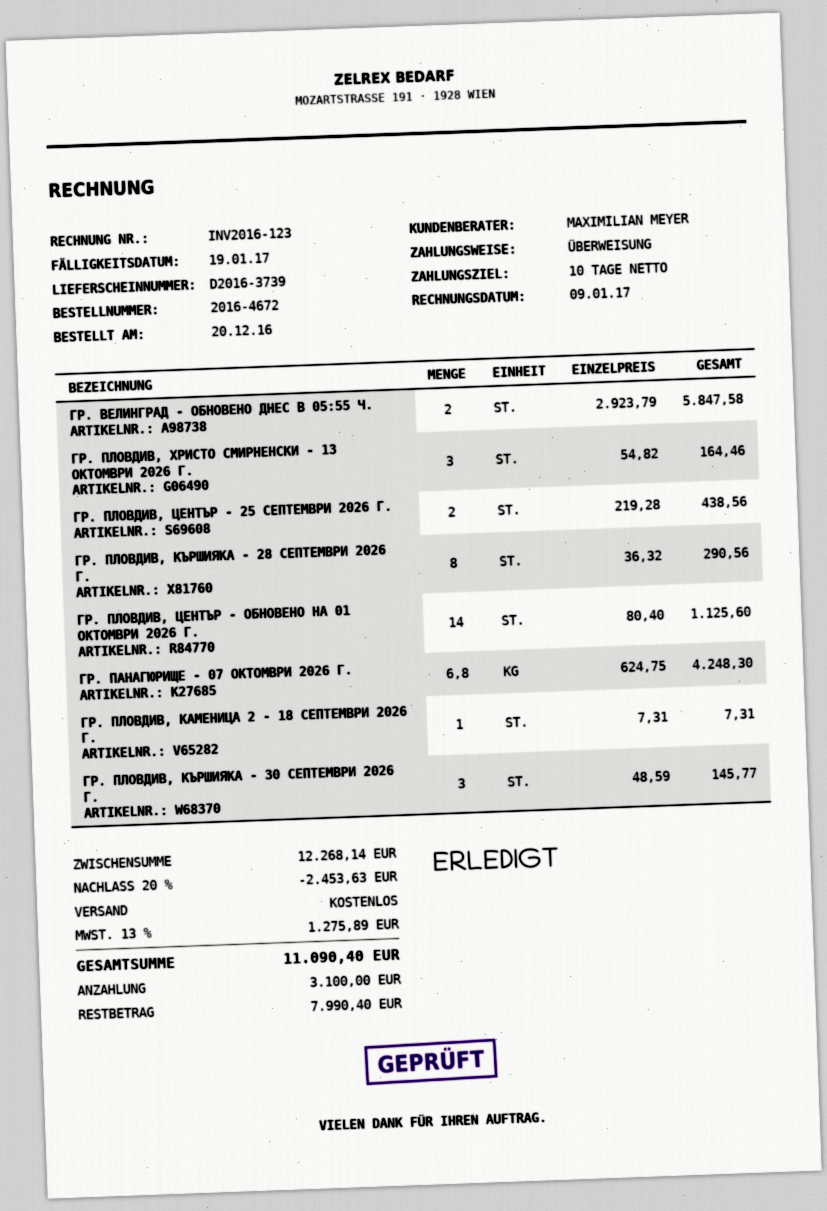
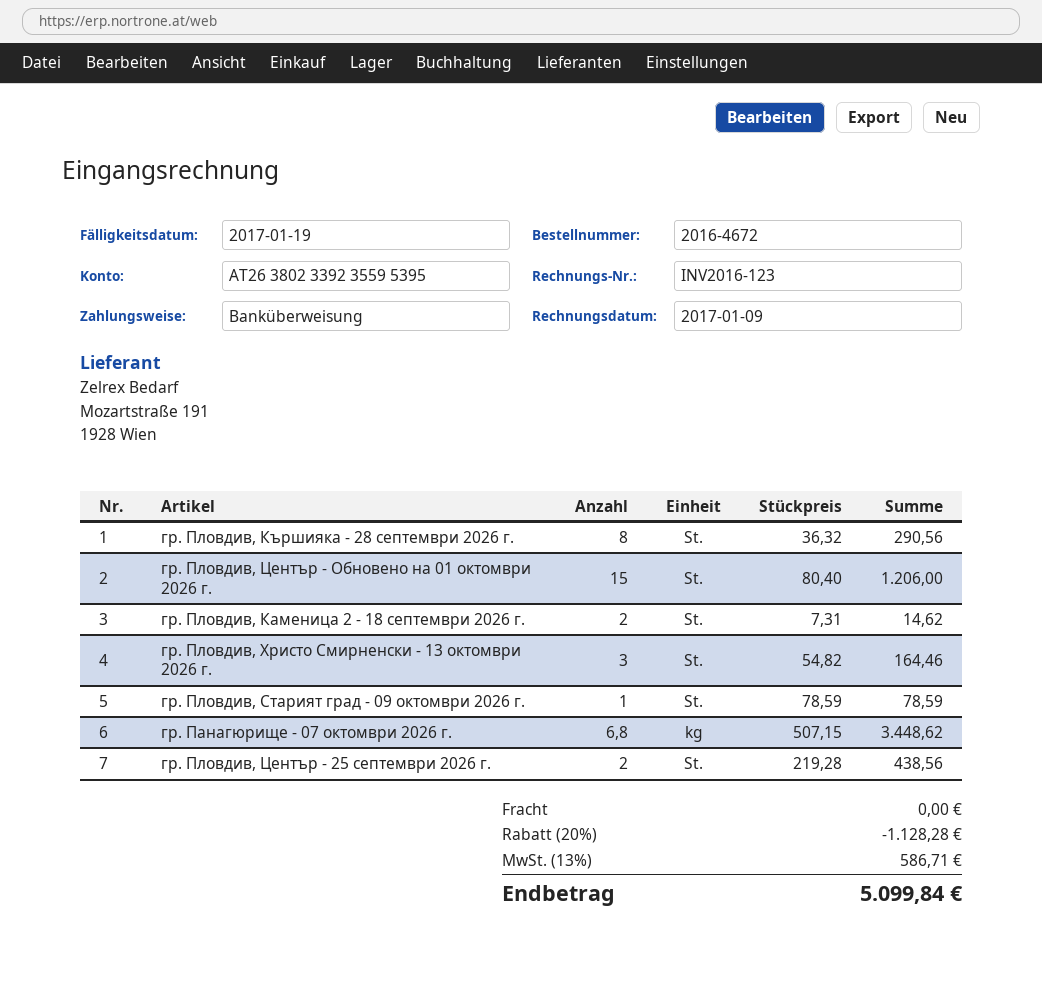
ГР. ВЕЛИНГРАД - ОБНОВЕНО ДНЕС В 05:55 Ч.: 2 x 2923.79 = 5847.58 -> none
ГР. ПЛОВДИВ, ЦЕНТЪР - ОБНОВЕНО НА 01 ОКТОМВРИ 2026 Г.: 14 x 80.40 = 1125.60 -> 15 x 80.40 = 1206.00
ГР. ПАНАГЮРИЩЕ - 07 ОКТОМВРИ 2026 Г.: 6.8 x 624.75 = 4248.30 -> 6.8 x 507.15 = 3448.62
ГР. ПЛОВДИВ, КАМЕНИЦА 2 - 18 СЕПТЕМВРИ 2026 Г.: 1 x 7.31 = 7.31 -> 2 x 7.31 = 14.62
ГР. ПЛОВДИВ, КЪРШИЯКА - 30 СЕПТЕМВРИ 2026 Г.: 3 x 48.59 = 145.77 -> none
гр. Пловдив, Старият град - 09 октомври 2026 г.: none -> 1 x 78.59 = 78.59
discount: 20% = 2453.63 -> 20% = 1128.28
tax: 13% = 1275.89 -> 13% = 586.71
total: 11090.40 -> 5099.84

